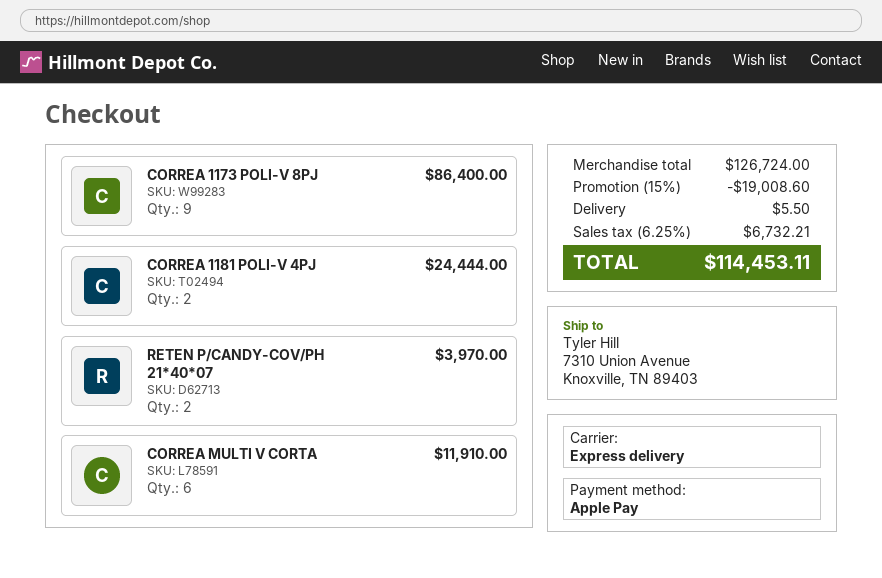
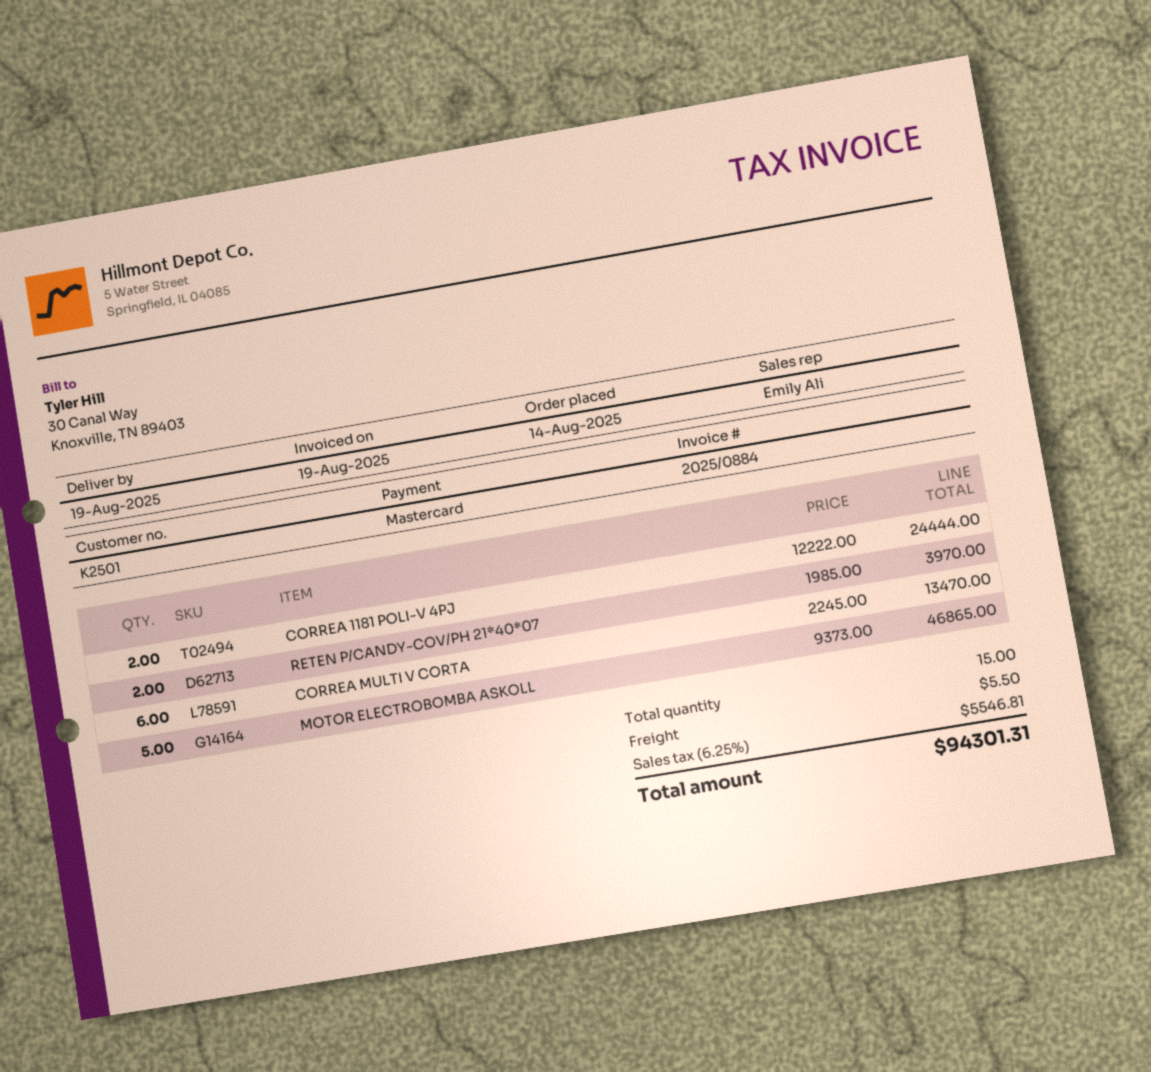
payment method: Apple Pay -> Mastercard
CORREA 1173 POLI-V 8PJ: 9 for 86400.00 -> none
CORREA MULTI V CORTA: 6 for 11910.00 -> 6 for 13470.00
MOTOR ELECTROBOMBA ASKOLL: none -> 5 for 46865.00
discount: 15% = 19008.60 -> none
tax: 6.25% = 6732.21 -> 6.25% = 5546.81
total: 114453.11 -> 94301.31

